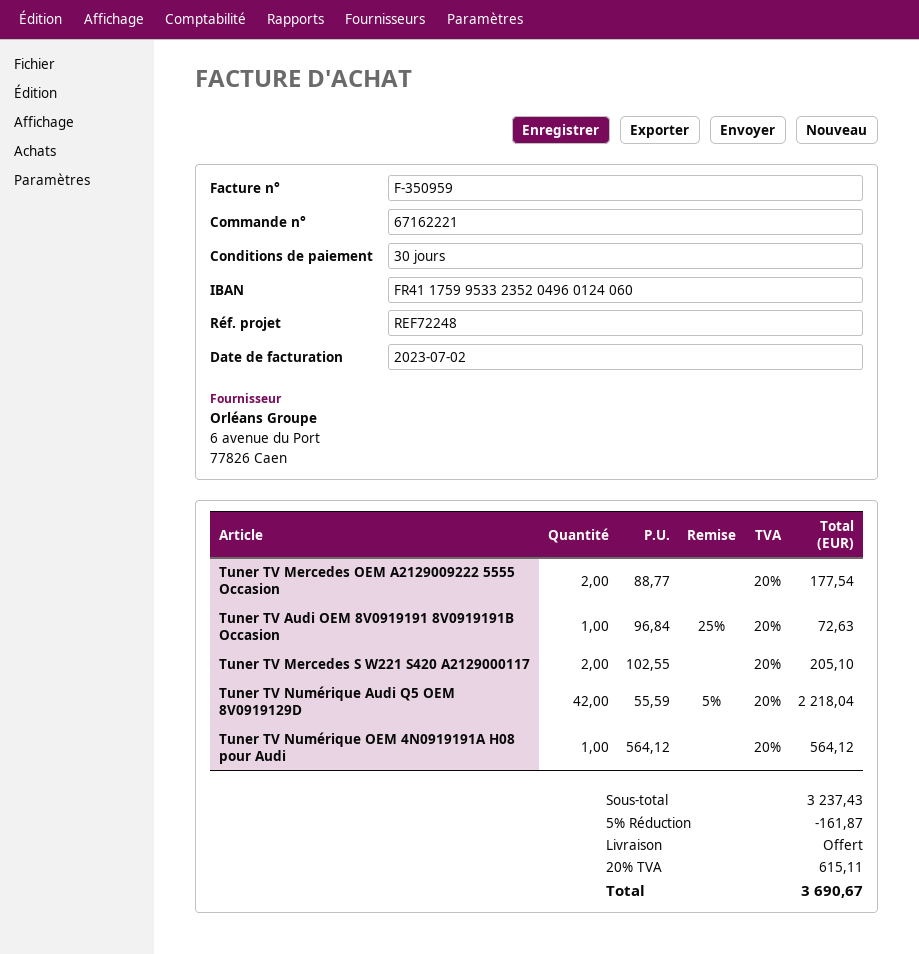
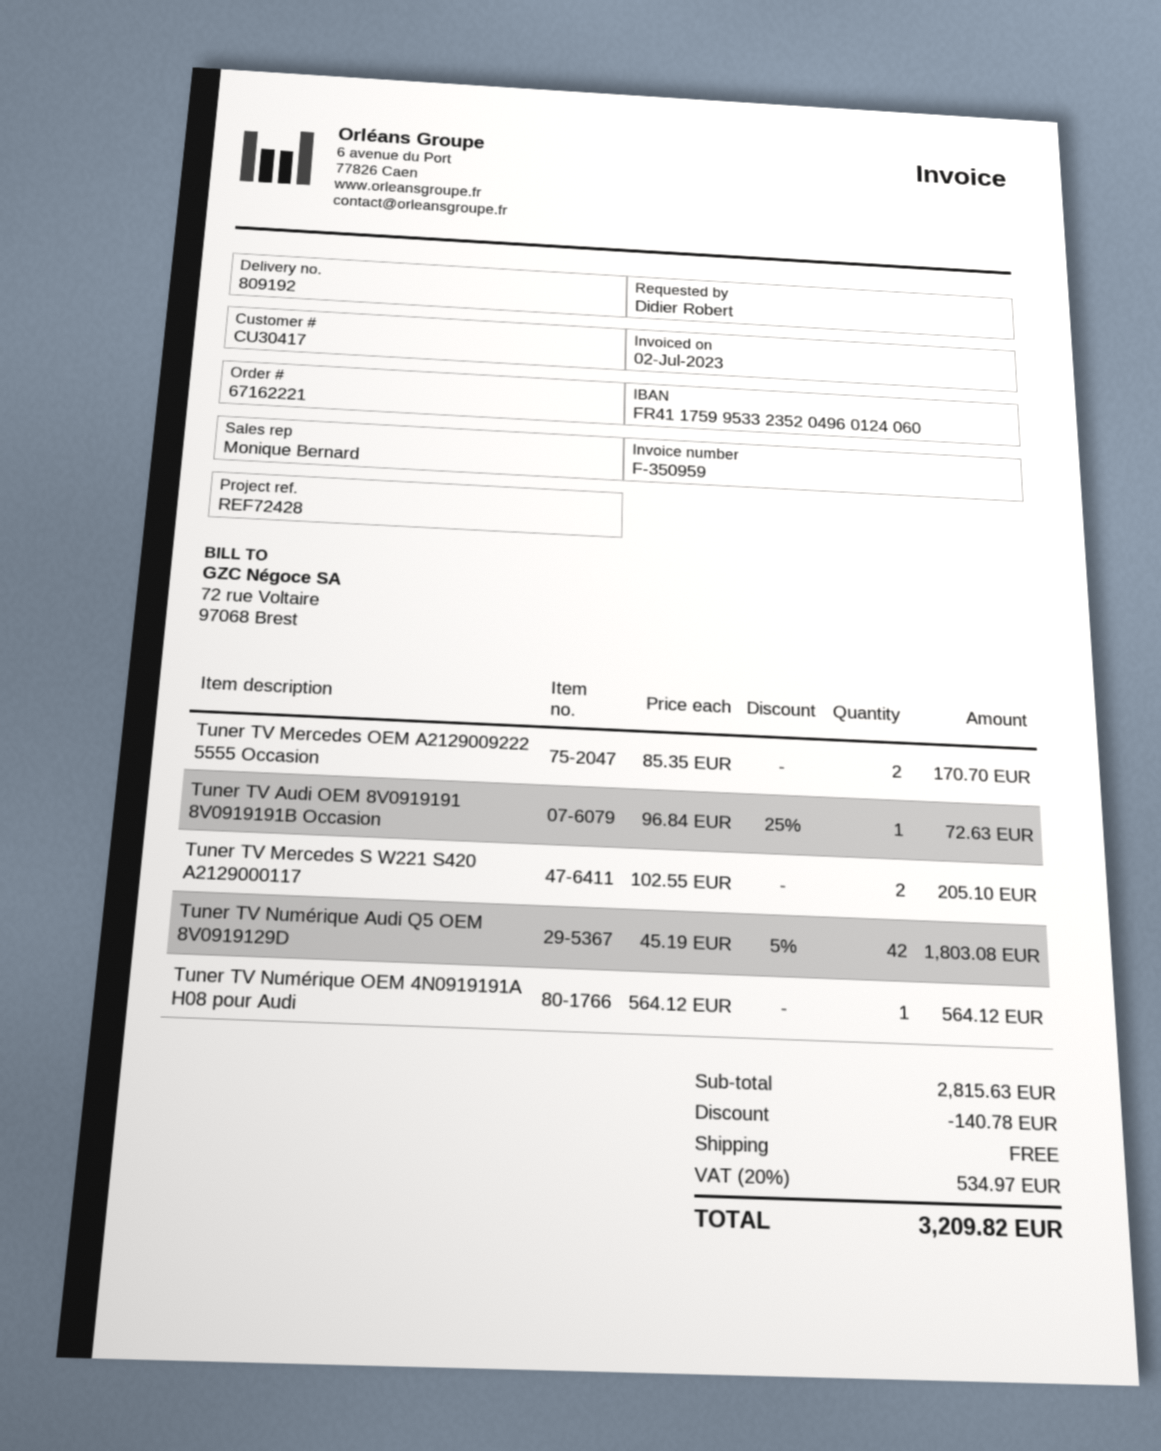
reference: REF72248 -> REF72428
Tuner TV Mercedes OEM A2129009222 5555 Occasion: 2 x 88.77 = 177.54 -> 2 x 85.35 = 170.70
Tuner TV Numérique Audi Q5 OEM 8V0919129D: 42 x 55.59 - 5% = 2218.04 -> 42 x 45.19 - 5% = 1803.08
subtotal: 3237.43 -> 2815.63
discount: 161.87 -> 140.78
tax: 20% = 615.11 -> 20% = 534.97
total: 3690.67 -> 3209.82

